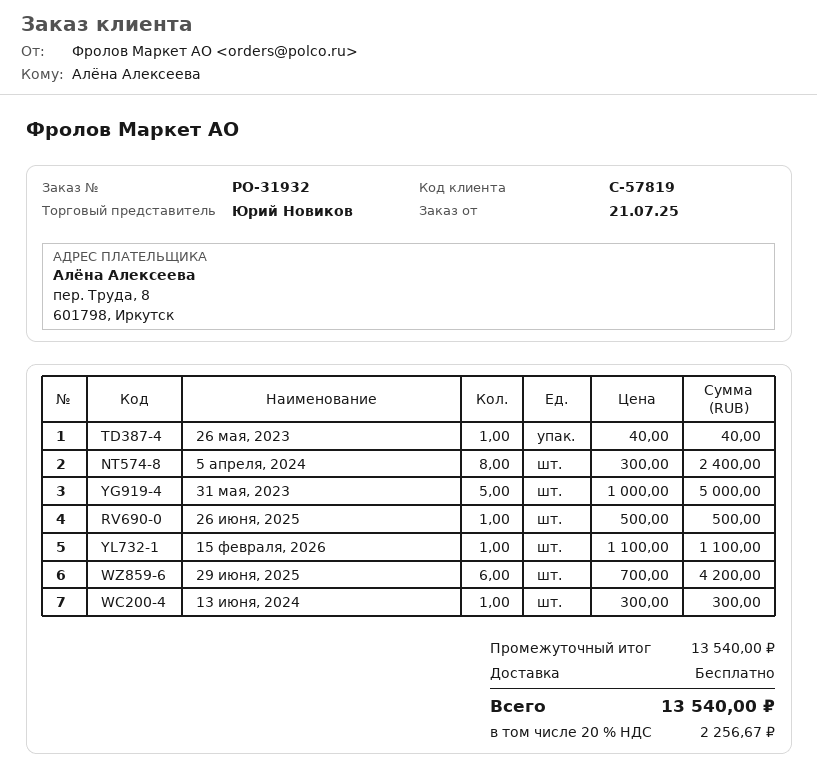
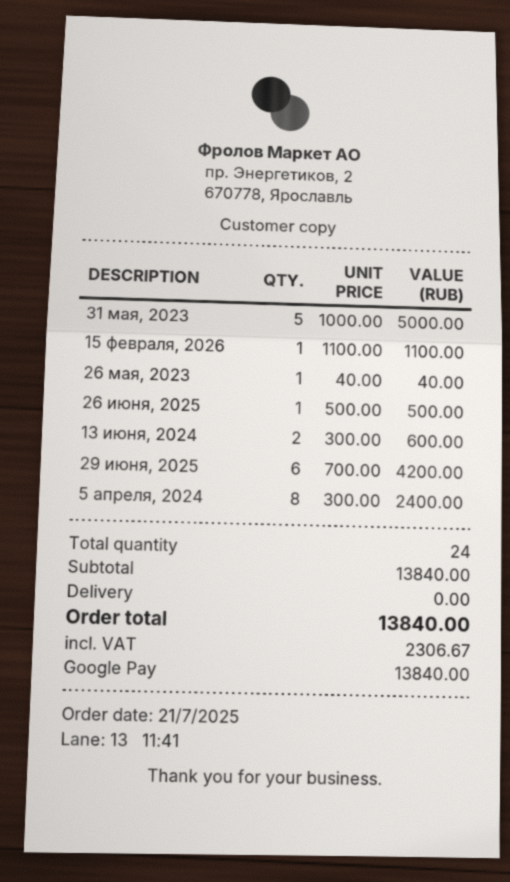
13 июня, 2024: 1 x 300.00 = 300.00 -> 2 x 300.00 = 600.00
subtotal: 13540.00 -> 13840.00
tax: 2256.67 -> 2306.67
total: 13540.00 -> 13840.00

